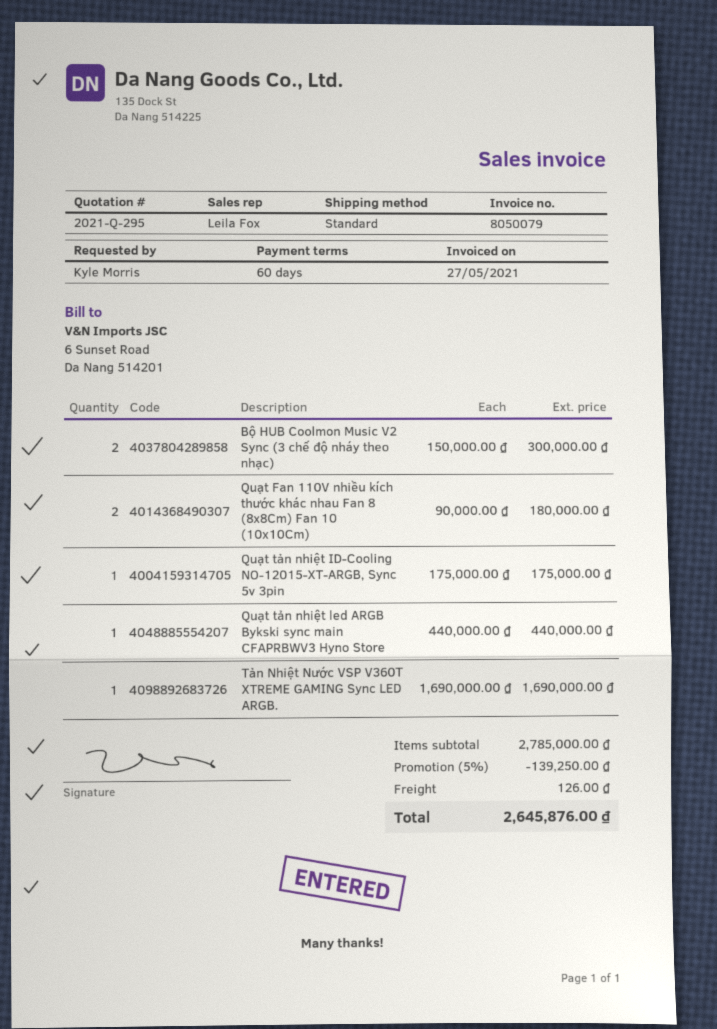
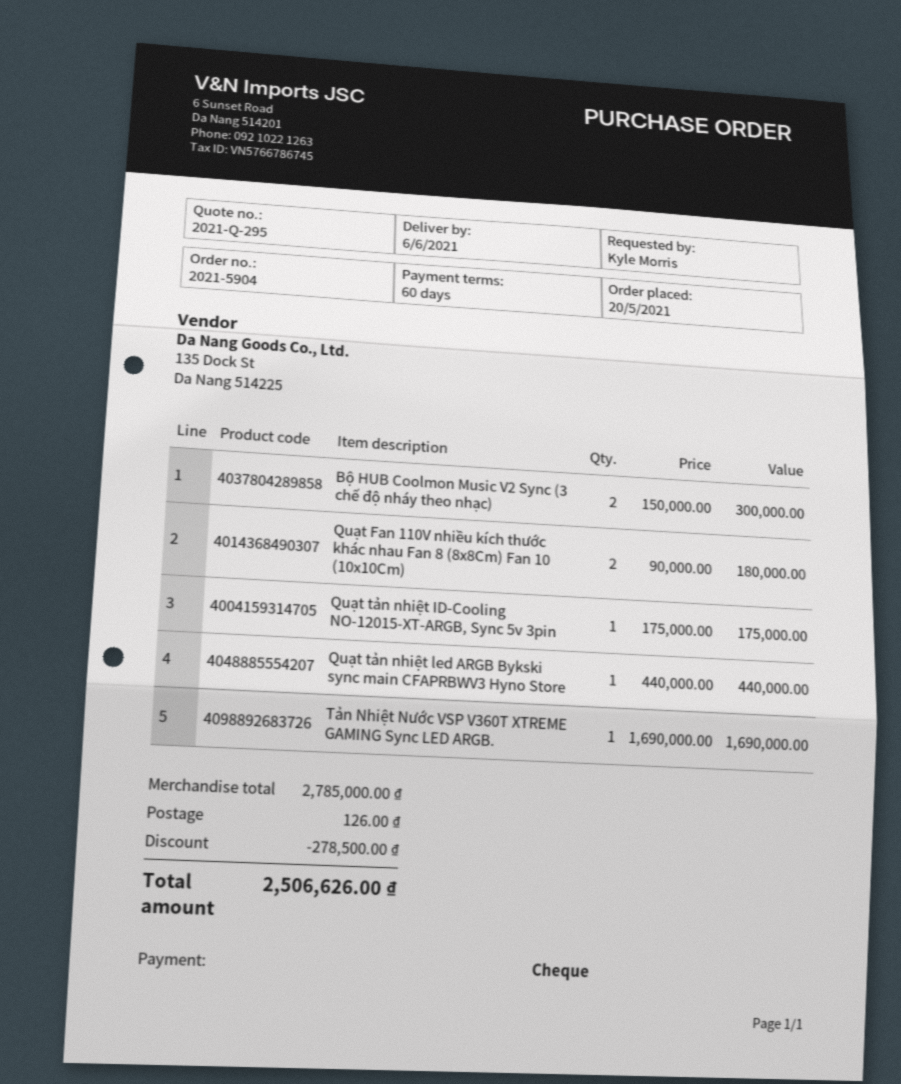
discount: 139250.00 -> 278500.00
total: 2645876.00 -> 2506626.00

